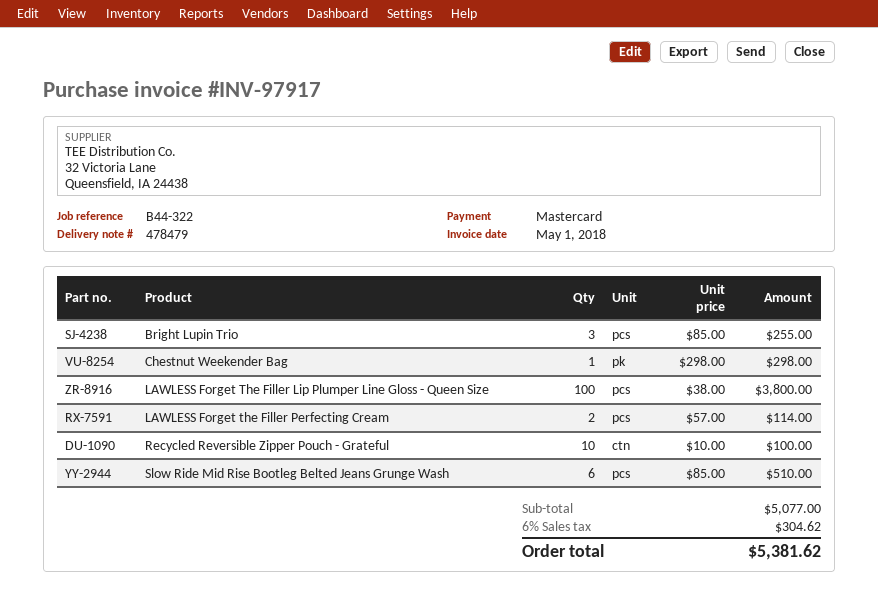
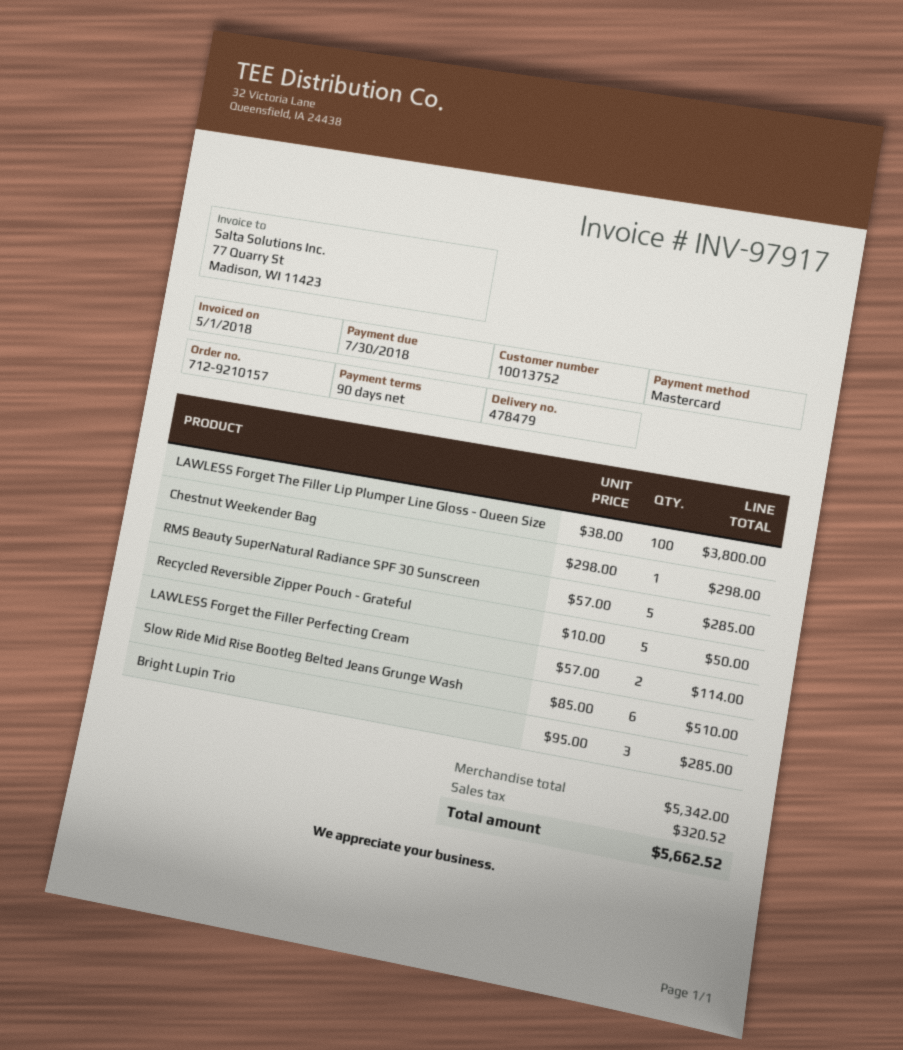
Bright Lupin Trio: 3 x 85.00 = 255.00 -> 3 x 95.00 = 285.00
Recycled Reversible Zipper Pouch - Grateful: 10 x 10.00 = 100.00 -> 5 x 10.00 = 50.00
RMS Beauty SuperNatural Radiance SPF 30 Sunscreen: none -> 5 x 57.00 = 285.00
subtotal: 5077.00 -> 5342.00
tax: 304.62 -> 320.52
total: 5381.62 -> 5662.52

